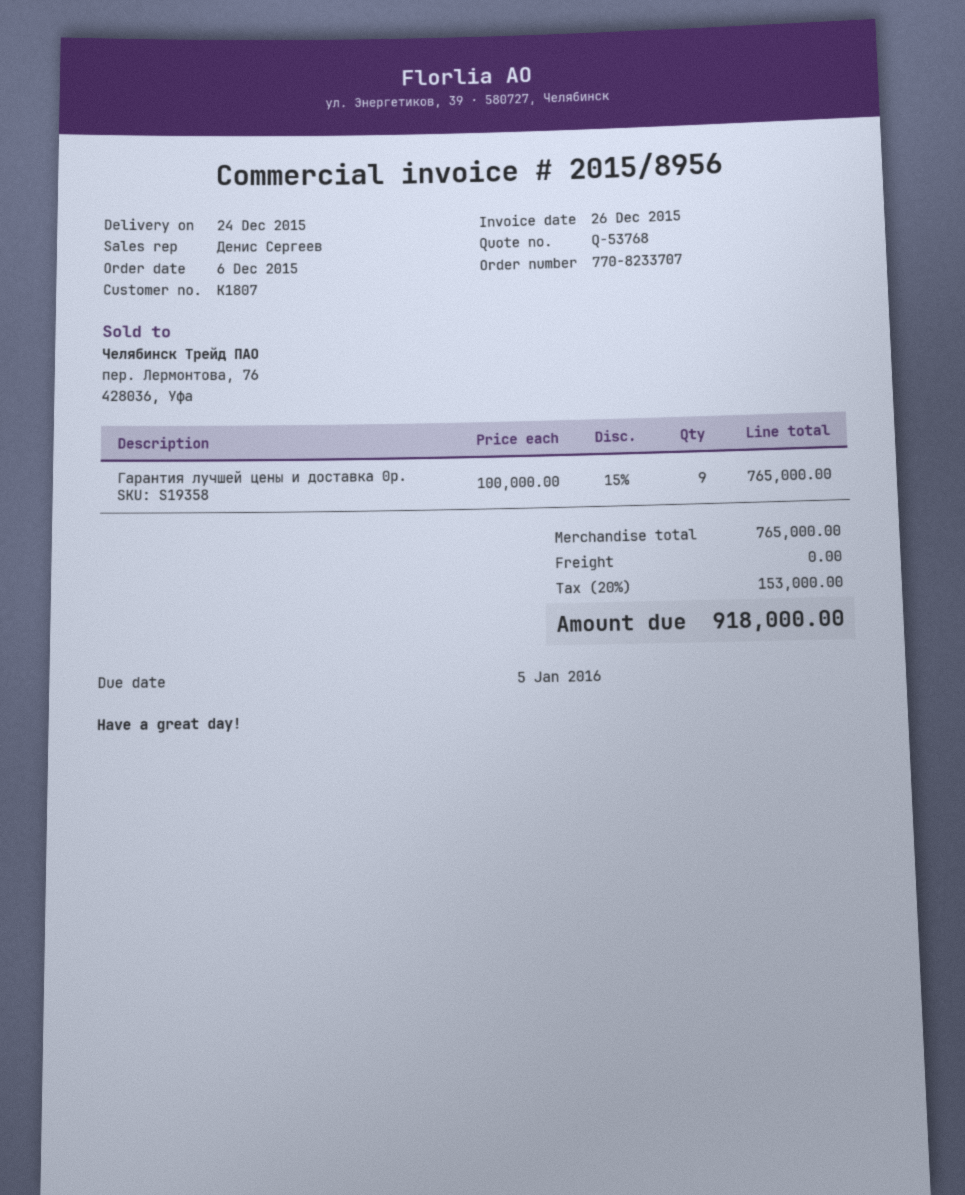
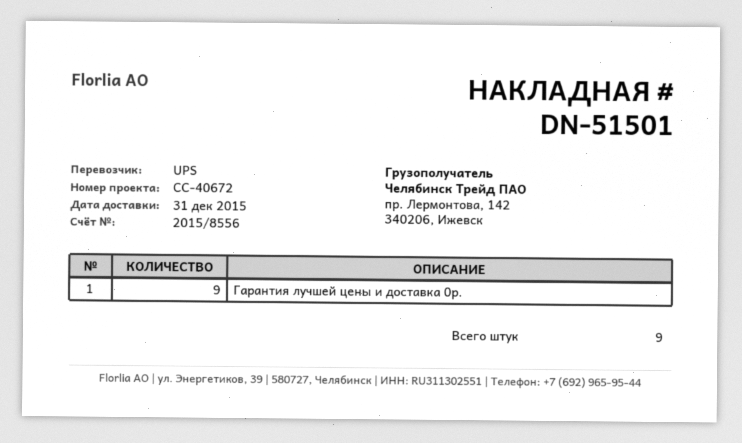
delivery date: 2015-12-24 -> 2015-12-31
invoice number: 2015/8956 -> 2015/8556

